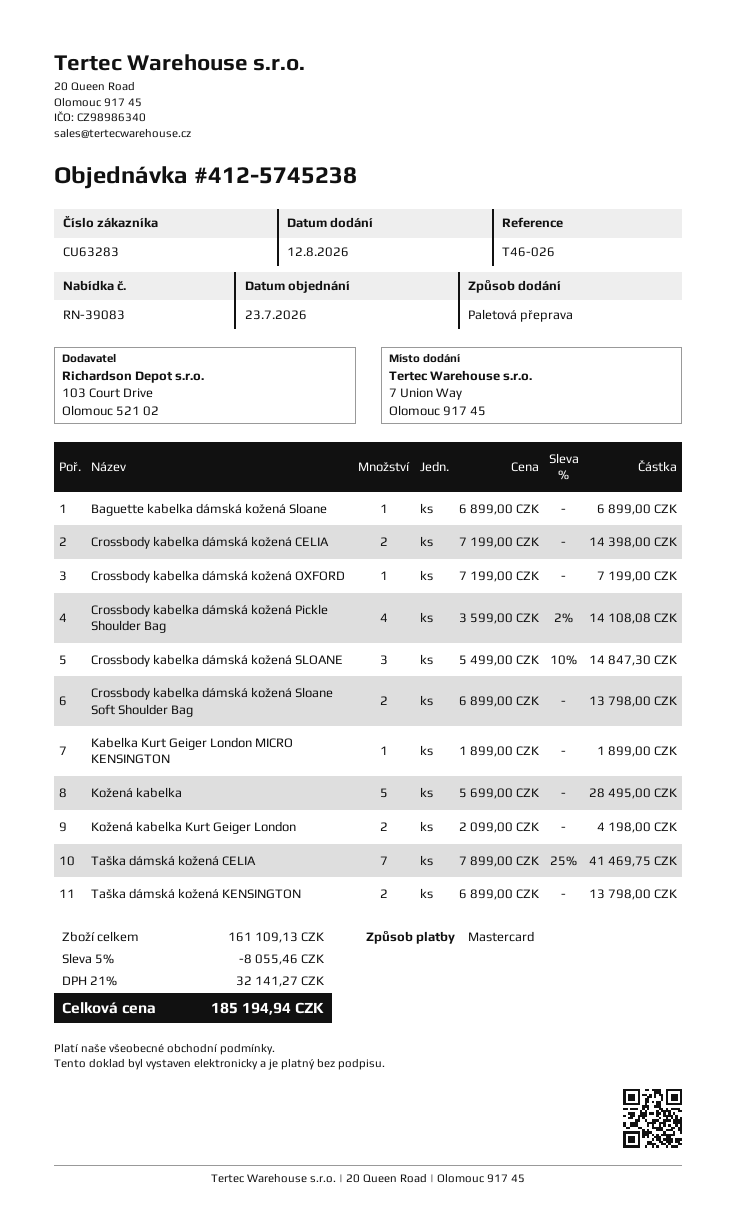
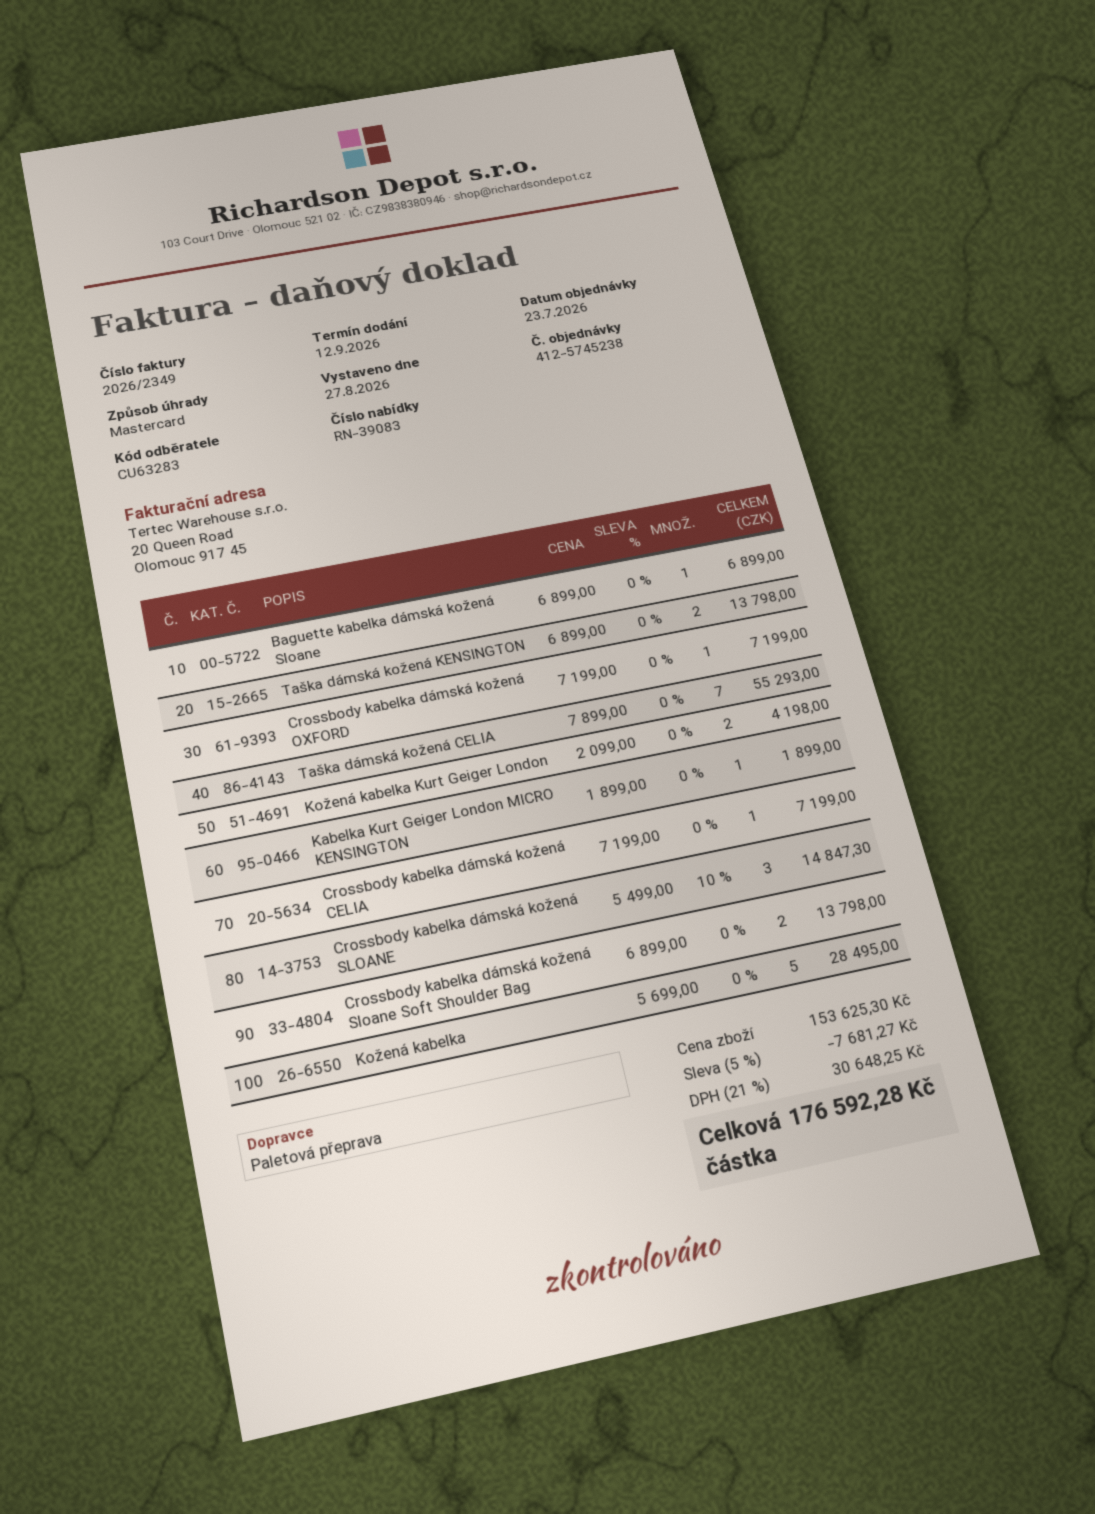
delivery date: 2026-08-12 -> 2026-09-12
Crossbody kabelka dámská kožená CELIA: 2 x 7199.00 = 14398.00 -> 1 x 7199.00 = 7199.00
Crossbody kabelka dámská kožená Pickle Shoulder Bag: 4 x 3599.00 - 2% = 14108.08 -> none
Taška dámská kožená CELIA: 7 x 7899.00 - 25% = 41469.75 -> 7 x 7899.00 = 55293.00
subtotal: 161109.13 -> 153625.30
discount: 5% = 8055.46 -> 5% = 7681.27
tax: 21% = 32141.27 -> 21% = 30648.25
total: 185194.94 -> 176592.28

